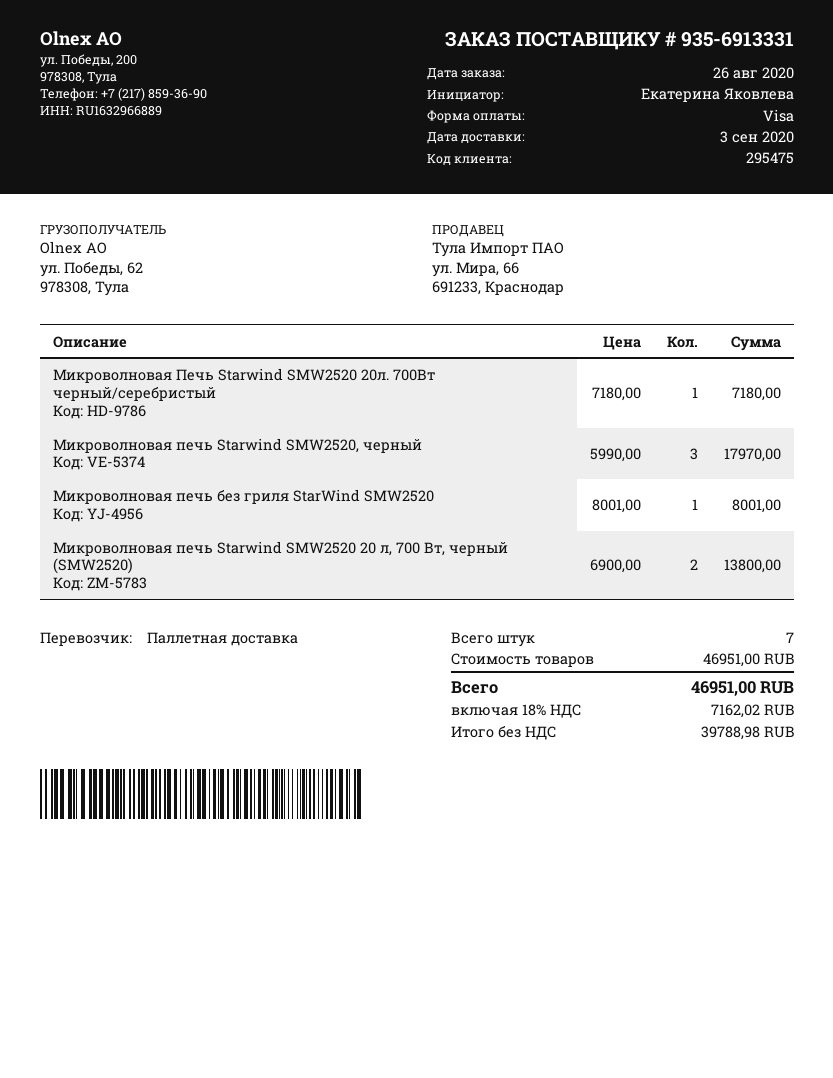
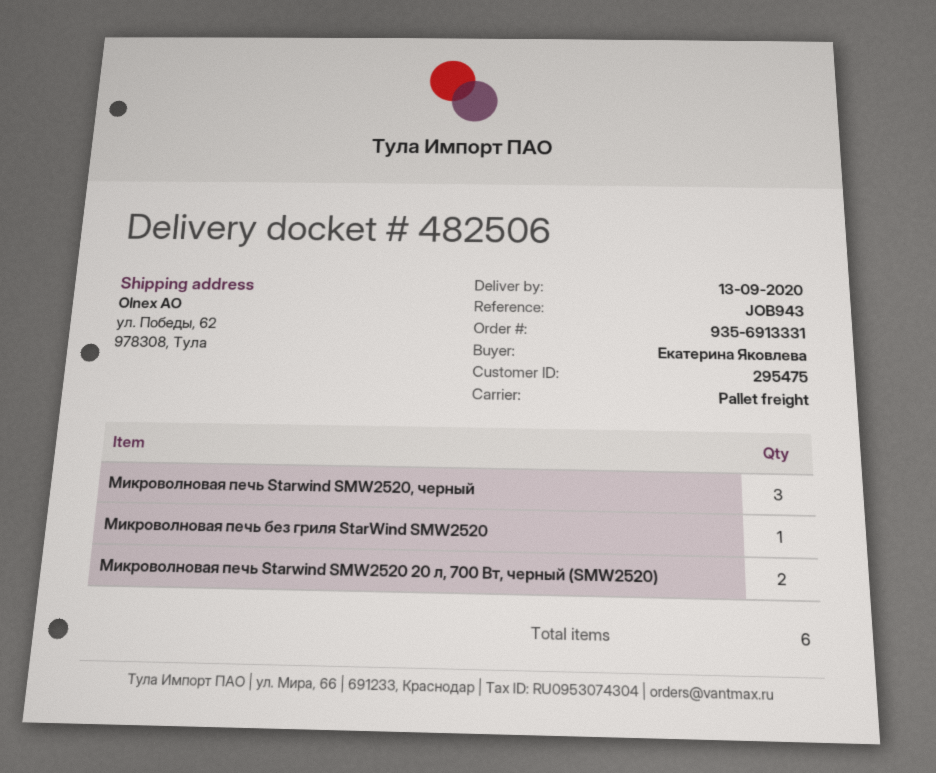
delivery date: 2020-09-03 -> 2020-09-13
Микроволновая Печь Starwind SMW2520 20л. 700Вт черный/серебристый: 1 -> none
total quantity: 7 -> 6

